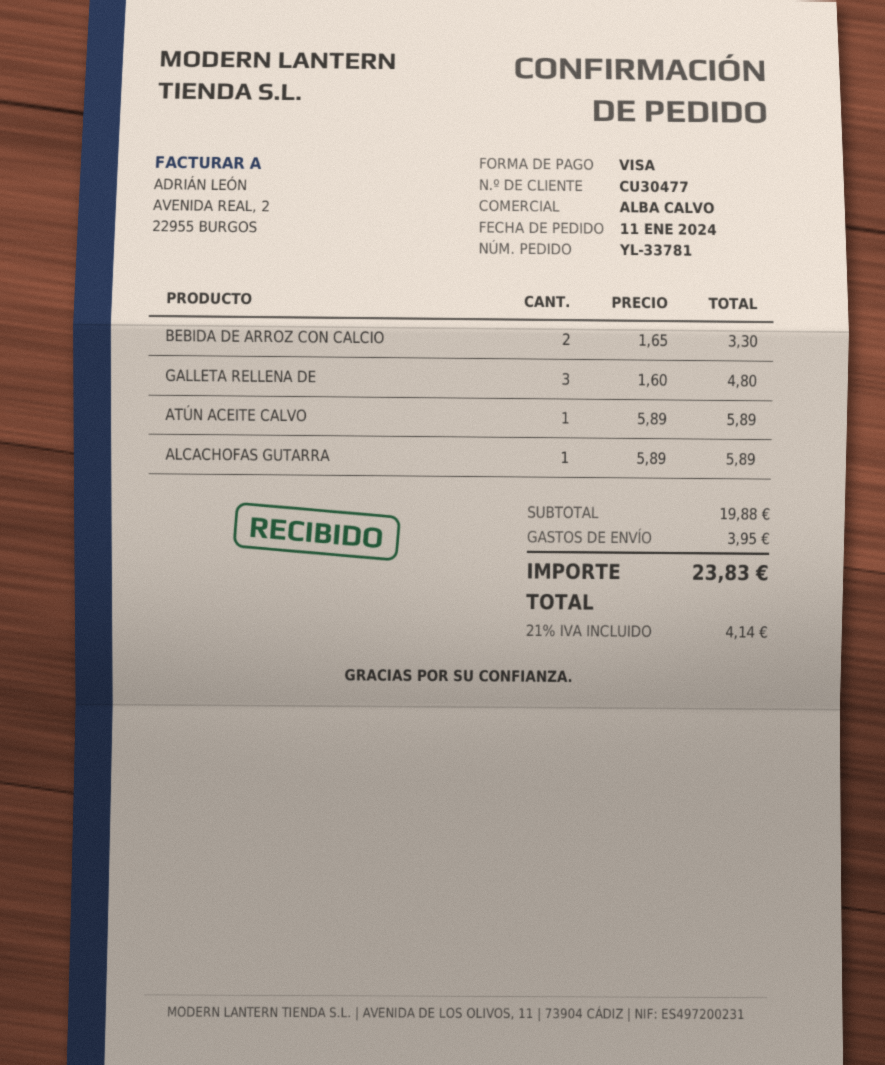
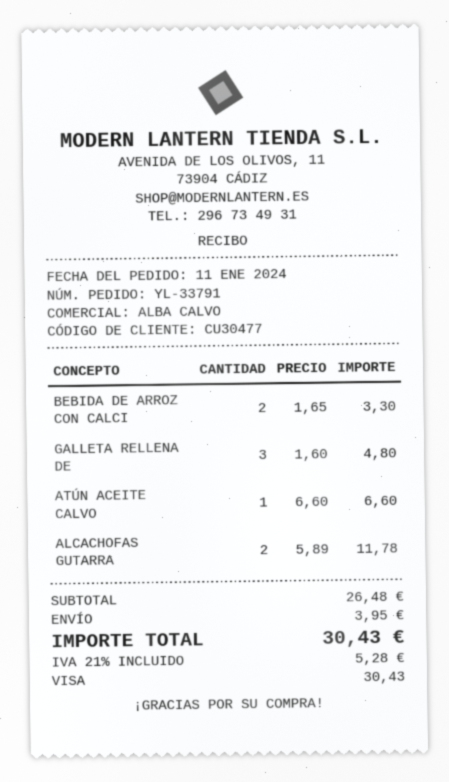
order number: YL-33781 -> YL-33791
ATÚN ACEITE CALVO: 1 x 5.89 = 5.89 -> 1 x 6.60 = 6.60
ALCACHOFAS GUTARRA: 1 x 5.89 = 5.89 -> 2 x 5.89 = 11.78
subtotal: 19.88 -> 26.48
tax: 21% = 4.14 -> 21% = 5.28
total: 23.83 -> 30.43

